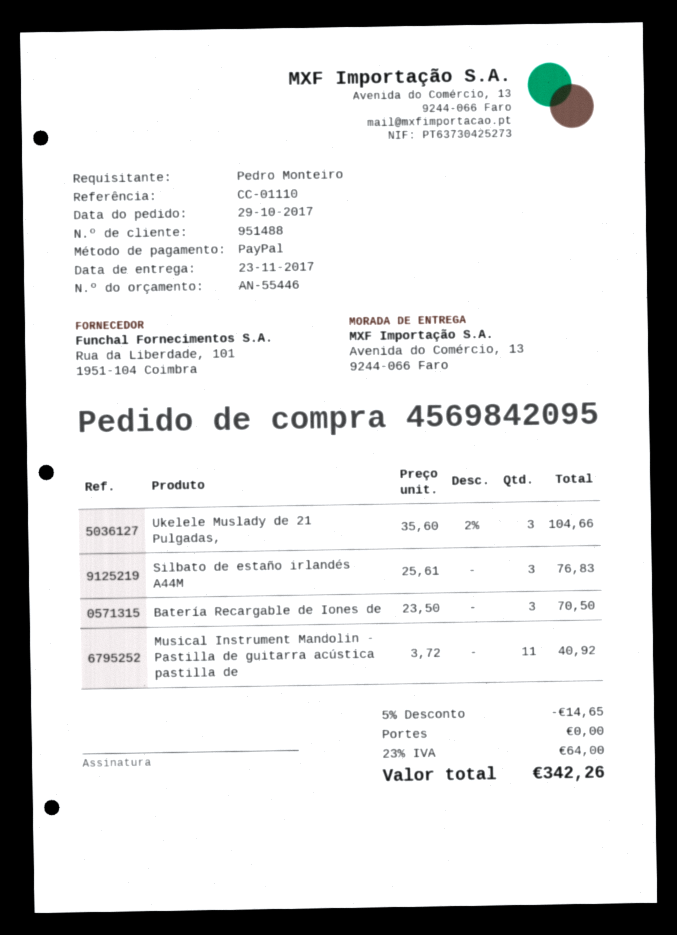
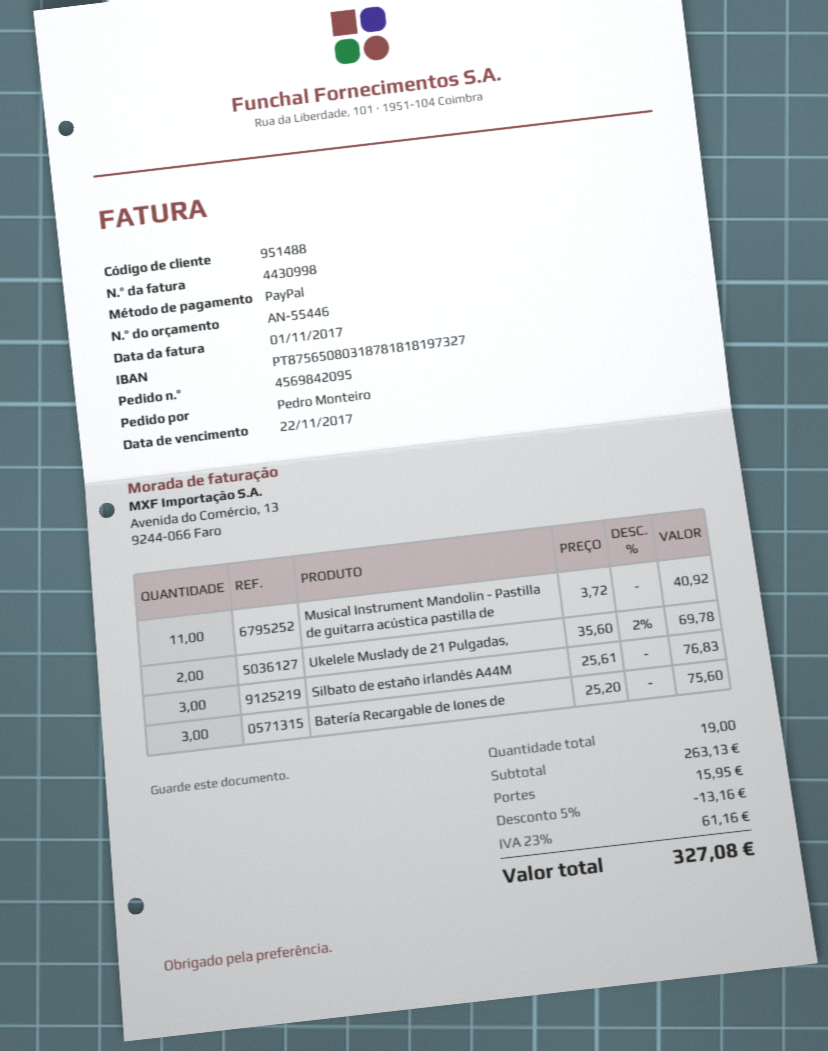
Ukelele Muslady de 21 Pulgadas,: 3 x 35.60 - 2% = 104.66 -> 2 x 35.60 - 2% = 69.78
Batería Recargable de Iones de: 3 x 23.50 = 70.50 -> 3 x 25.20 = 75.60
discount: 5% = 14.65 -> 5% = 13.16
shipping: 0.00 -> 15.95
tax: 23% = 64.00 -> 23% = 61.16
total: 342.26 -> 327.08

